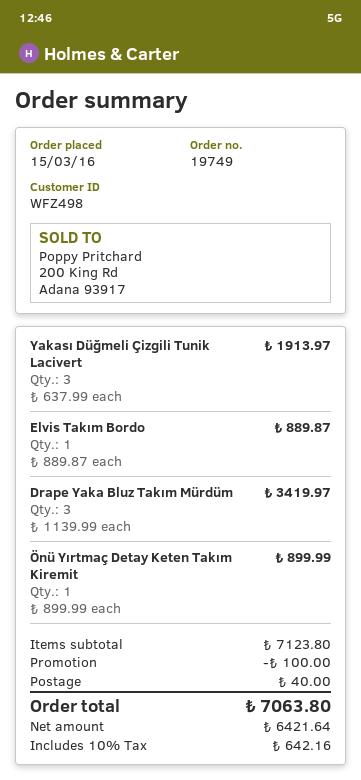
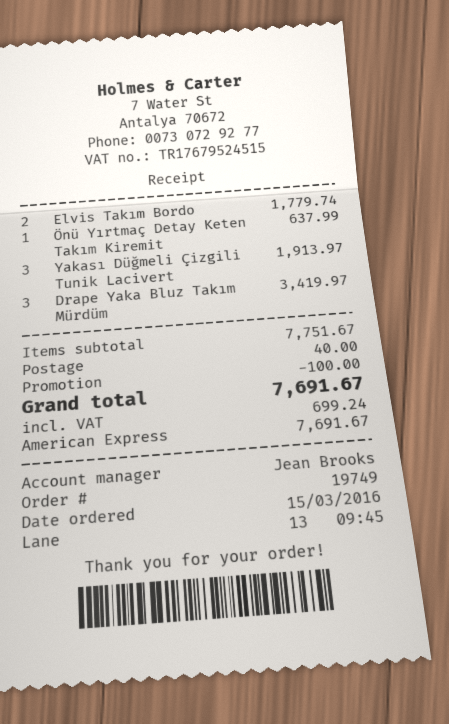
Elvis Takım Bordo: 1 for 889.87 -> 2 for 1779.74
Önü Yırtmaç Detay Keten Takım Kiremit: 1 for 899.99 -> 1 for 637.99
subtotal: 7123.80 -> 7751.67
tax: 642.16 -> 699.24
total: 7063.80 -> 7691.67

